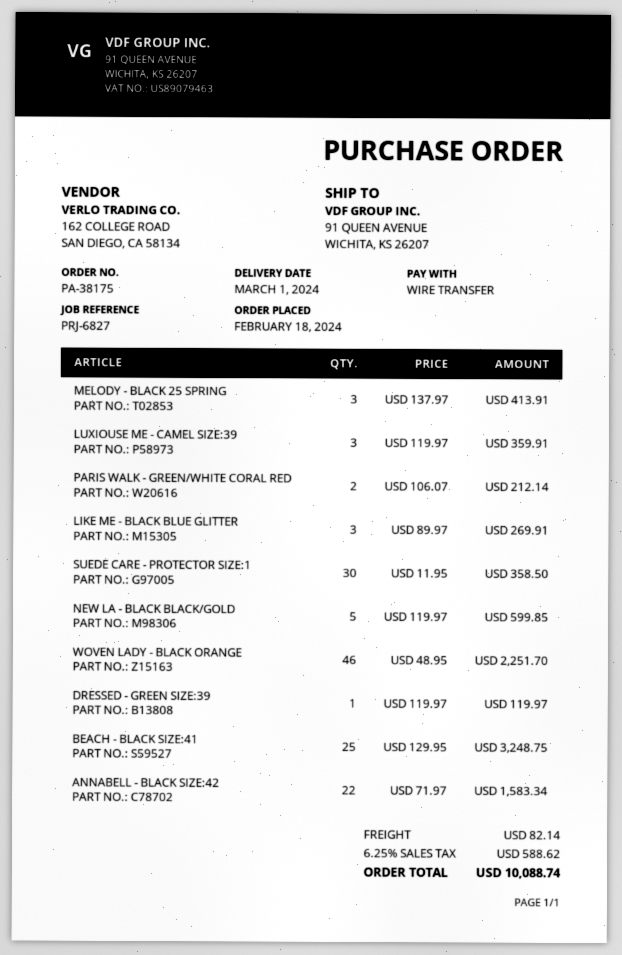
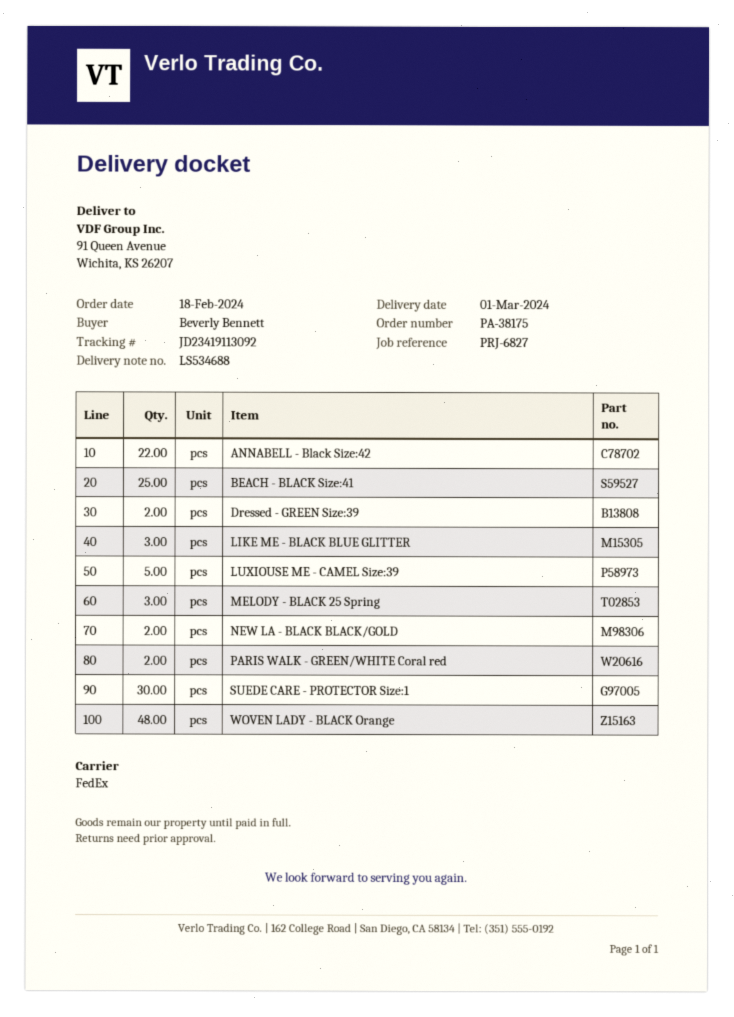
LUXIOUSE ME - CAMEL SIZE:39: 3 -> 5
NEW LA - BLACK BLACK/GOLD: 5 -> 2
WOVEN LADY - BLACK ORANGE: 46 -> 48
DRESSED - GREEN SIZE:39: 1 -> 2

